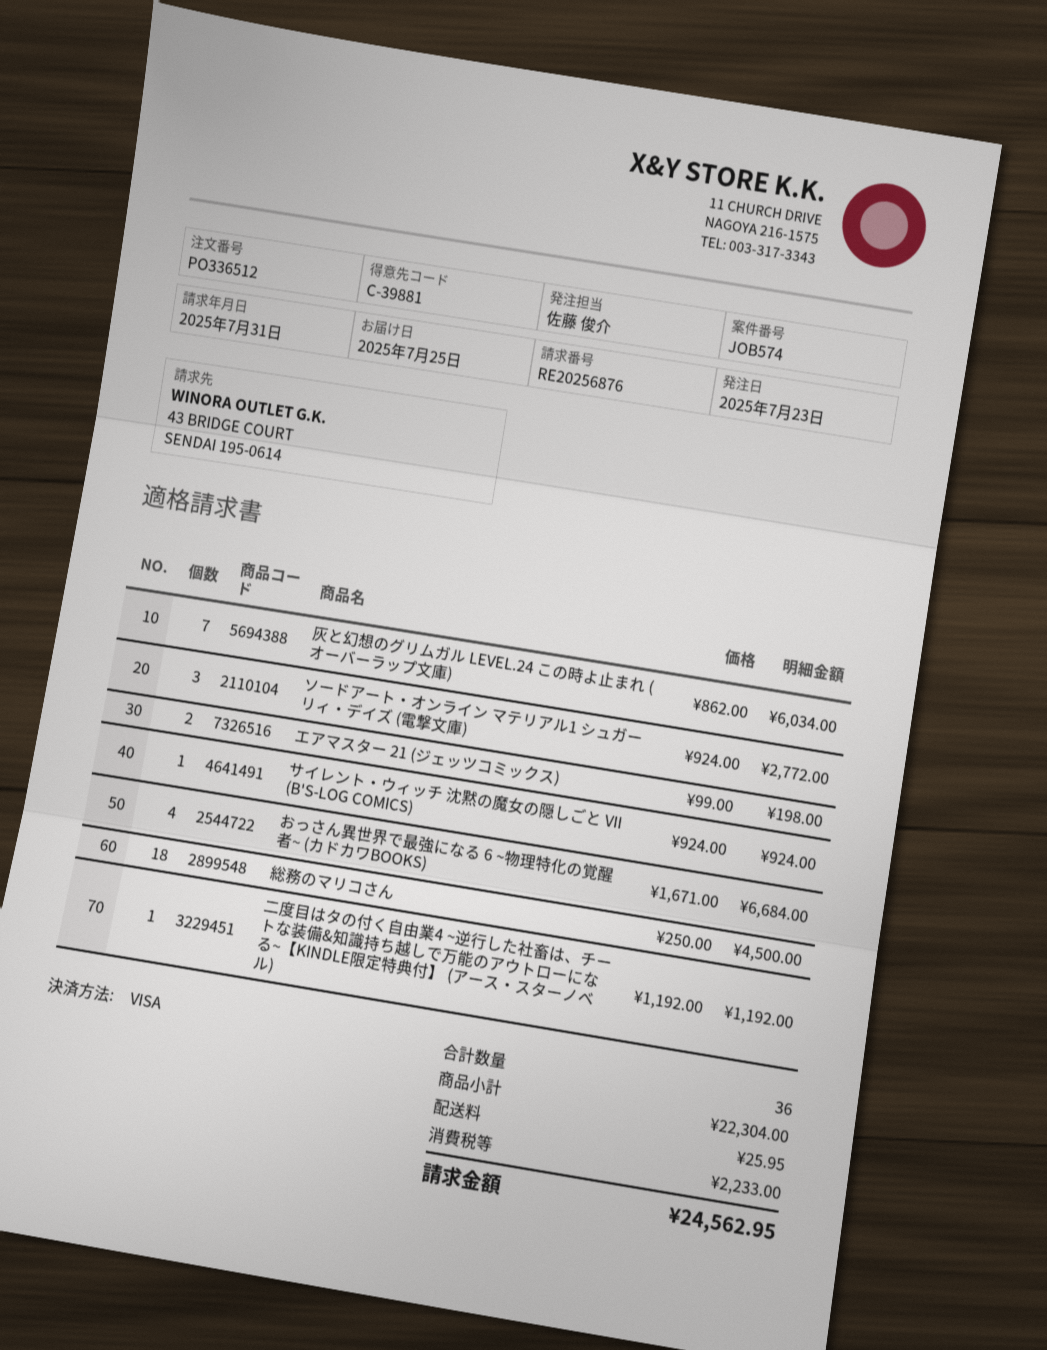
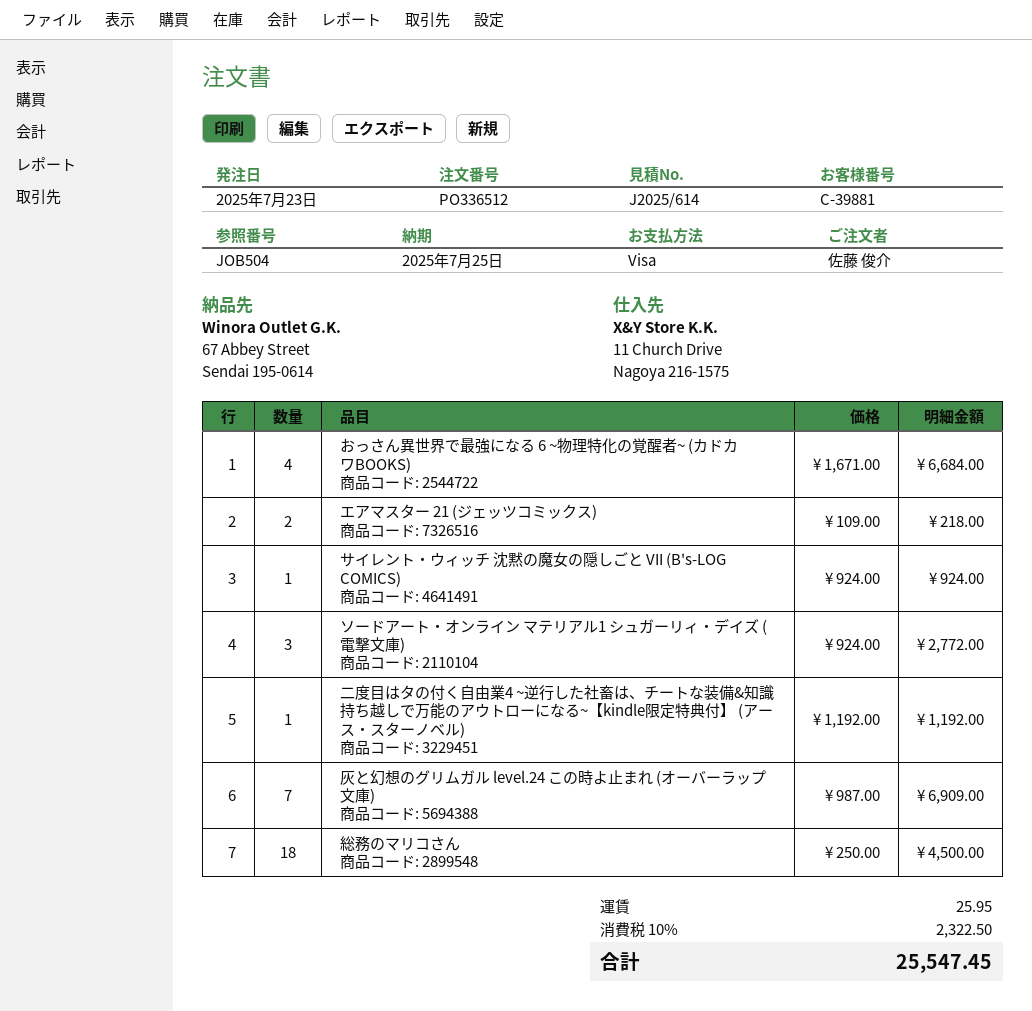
reference: JOB574 -> JOB504
灰と幻想のグリムガル LEVEL.24 この時よ止まれ (オーバーラップ文庫): 7 x 862.00 = 6034.00 -> 7 x 987.00 = 6909.00
エアマスター 21 (ジェッツコミックス): 2 x 99.00 = 198.00 -> 2 x 109.00 = 218.00
tax: 2233.00 -> 2322.50
total: 24562.95 -> 25547.45

